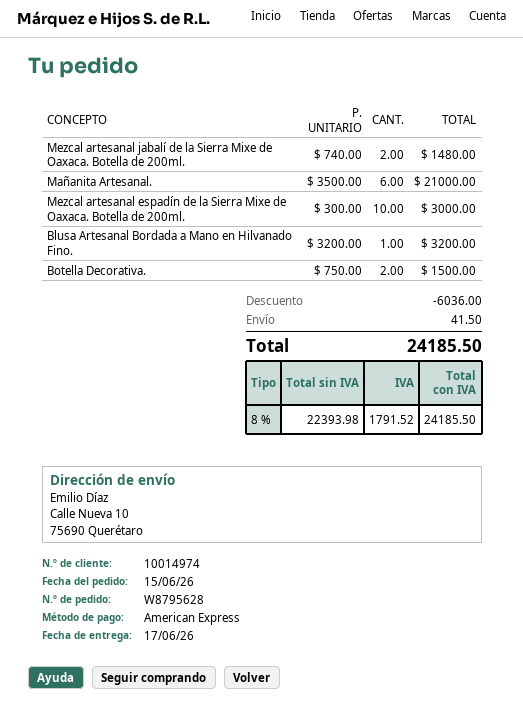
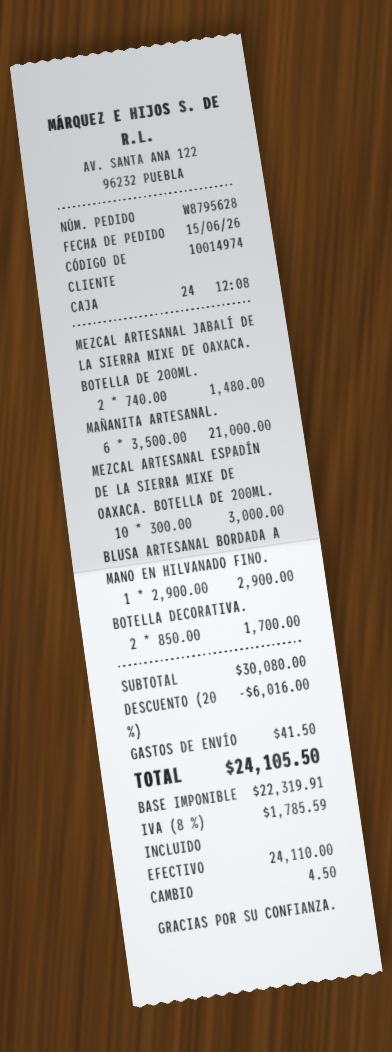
payment method: American Express -> cash
Blusa Artesanal Bordada a Mano en Hilvanado Fino.: 1 x 3200.00 = 3200.00 -> 1 x 2900.00 = 2900.00
Botella Decorativa.: 2 x 750.00 = 1500.00 -> 2 x 850.00 = 1700.00
discount: 6036.00 -> 6016.00
net: 22393.98 -> 22319.91
tax: 8% = 1791.52 -> 8% = 1785.59
total: 24185.50 -> 24105.50

